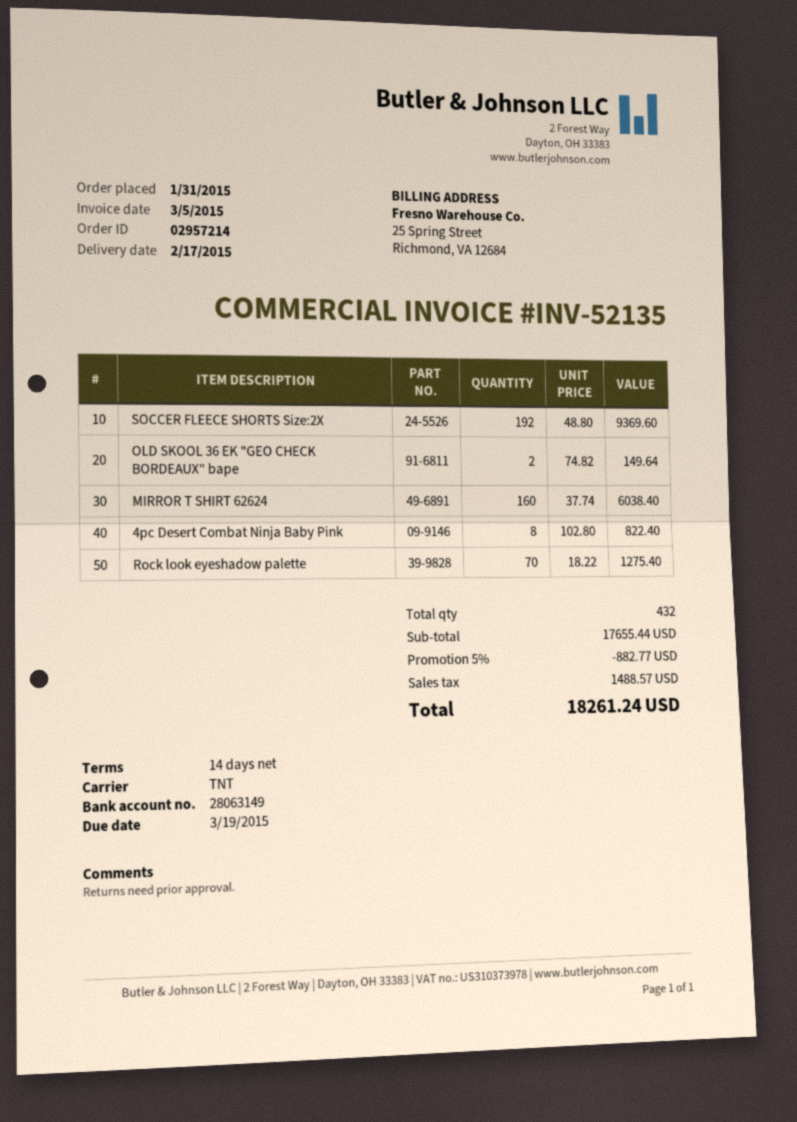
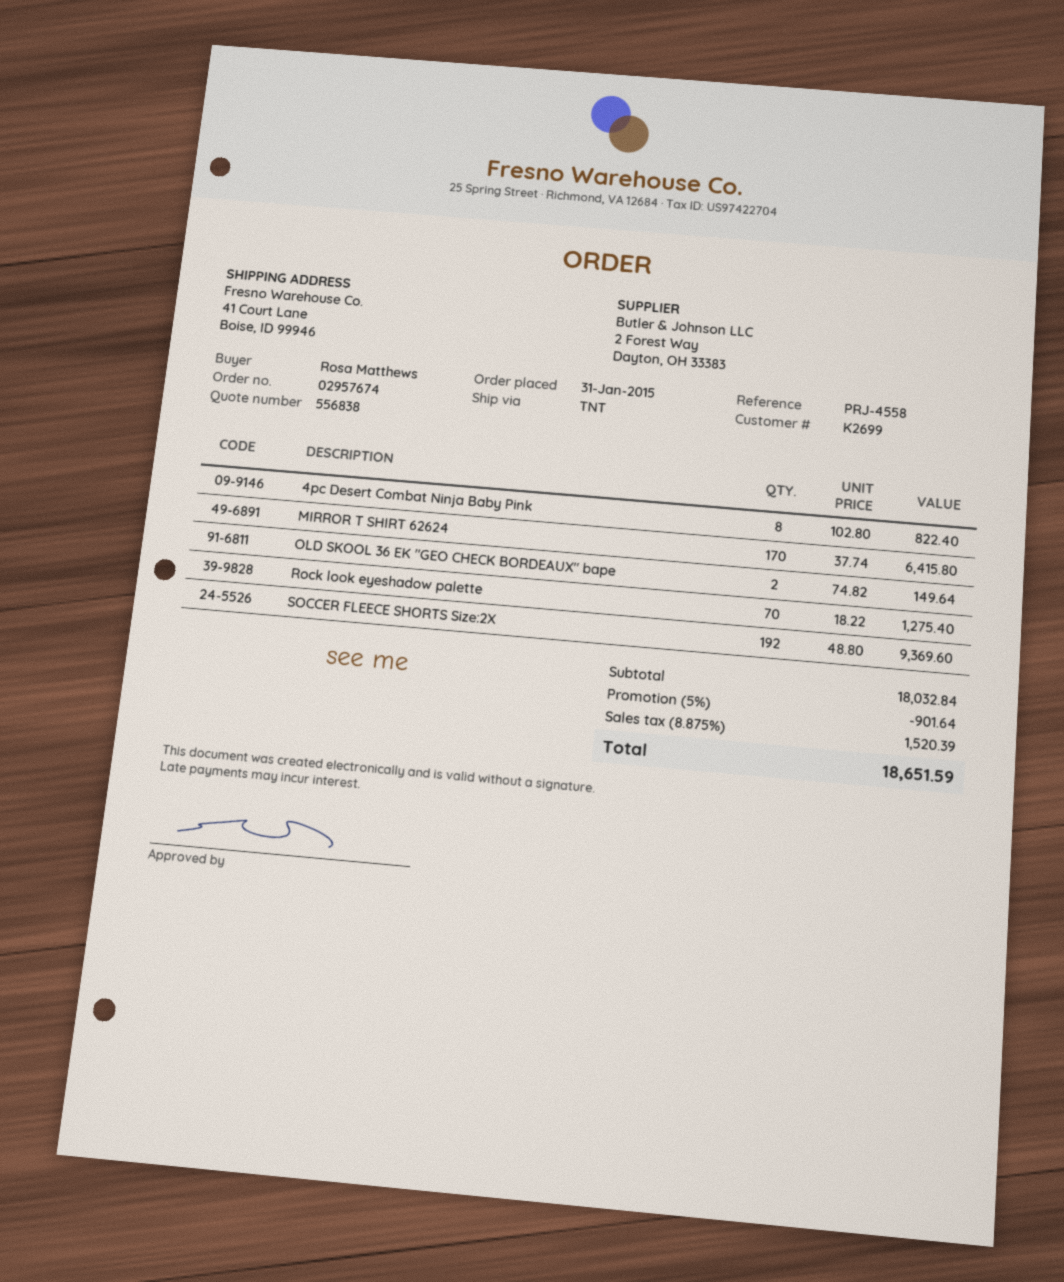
order number: 02957214 -> 02957674
MIRROR T SHIRT 62624: 160 x 37.74 = 6038.40 -> 170 x 37.74 = 6415.80
subtotal: 17655.44 -> 18032.84
discount: 5% = 882.77 -> 5% = 901.64
tax: 1488.57 -> 1520.39
total: 18261.24 -> 18651.59

